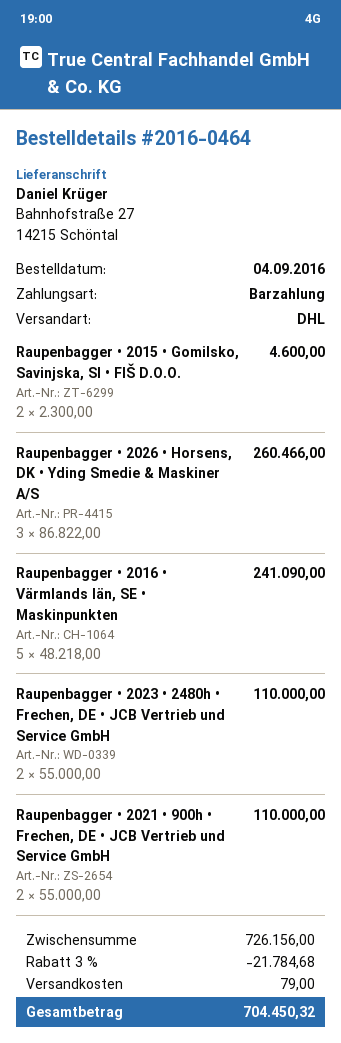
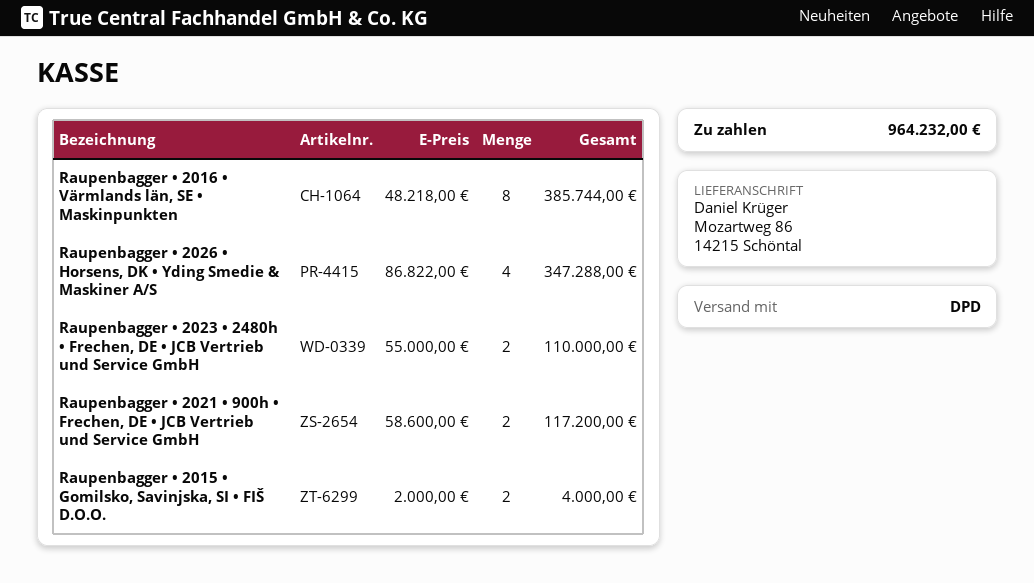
shipping method: DHL -> DPD
ship to: Bahnhofstraße 27, 14215 Schöntal -> Mozartweg 86, 14215 Schöntal
Raupenbagger • 2015 • Gomilsko, Savinjska, SI • FIŠ D.O.O.: 2 x 2300.00 = 4600.00 -> 2 x 2000.00 = 4000.00
Raupenbagger • 2026 • Horsens, DK • Yding Smedie & Maskiner A/S: 3 x 86822.00 = 260466.00 -> 4 x 86822.00 = 347288.00
Raupenbagger • 2016 • Värmlands län, SE • Maskinpunkten: 5 x 48218.00 = 241090.00 -> 8 x 48218.00 = 385744.00
Raupenbagger • 2021 • 900h • Frechen, DE • JCB Vertrieb und Service GmbH: 2 x 55000.00 = 110000.00 -> 2 x 58600.00 = 117200.00
discount: 3% = 21784.68 -> none
shipping: 79.00 -> none
total: 704450.32 -> 964232.00

